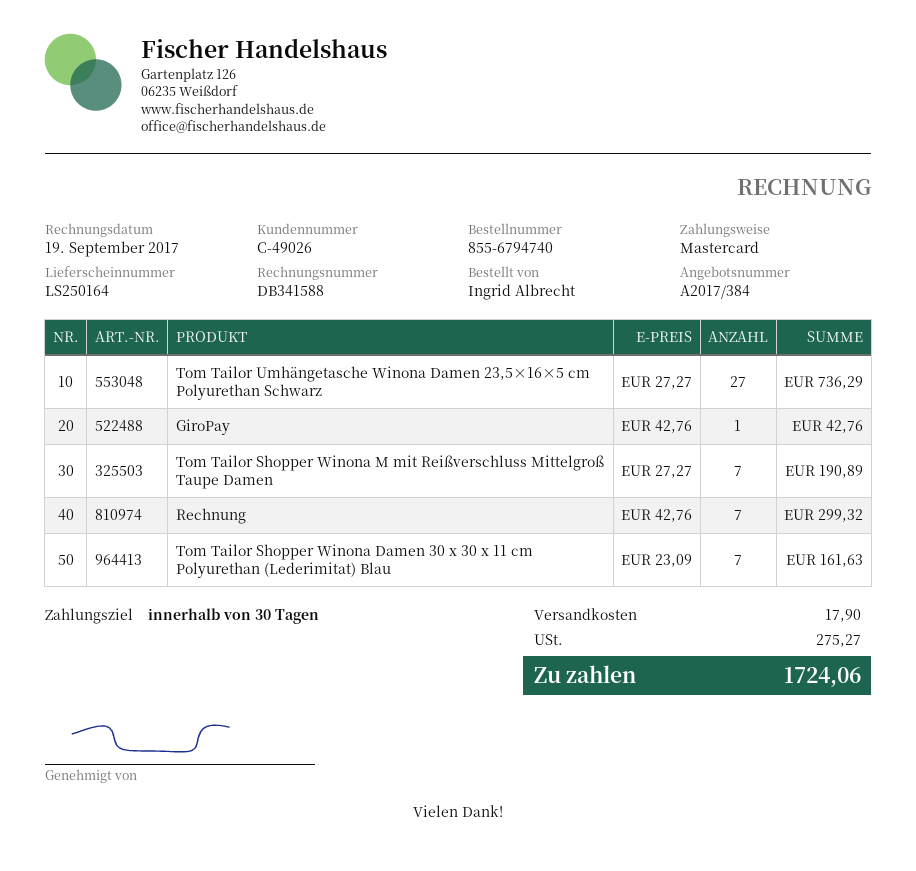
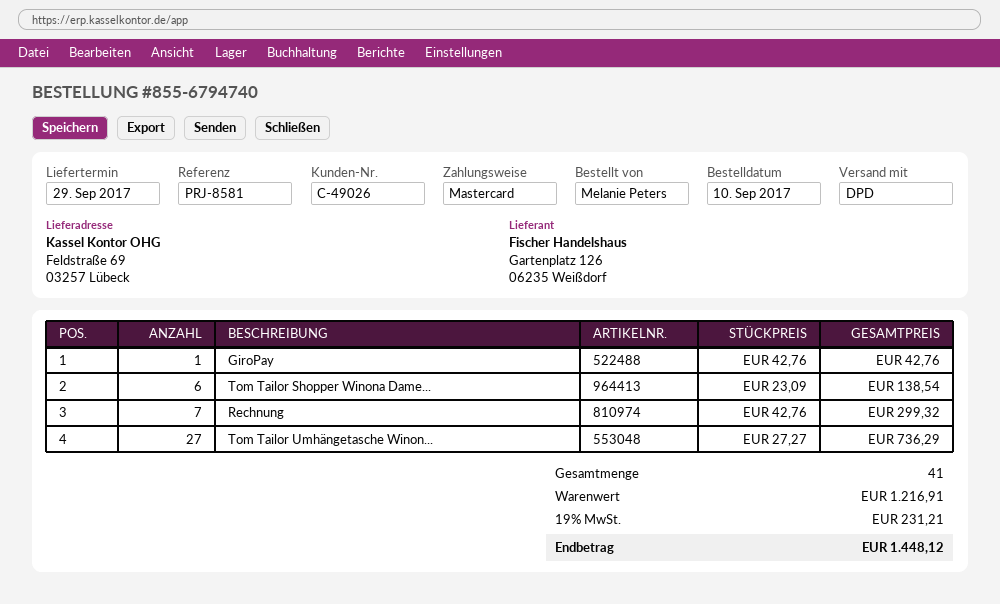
ordered by: Ingrid Albrecht -> Melanie Peters
Tom Tailor Shopper Winona M mit Reißverschluss Mittelgroß Taupe Damen: 7 x 27.27 = 190.89 -> none
Tom Tailor Shopper Winona Damen 30 x 30 x 11 cm Polyurethan (Lederimitat) Blau: 7 x 23.09 = 161.63 -> 6 x 23.09 = 138.54
shipping: 17.90 -> none
tax: 275.27 -> 231.21
total: 1724.06 -> 1448.12

